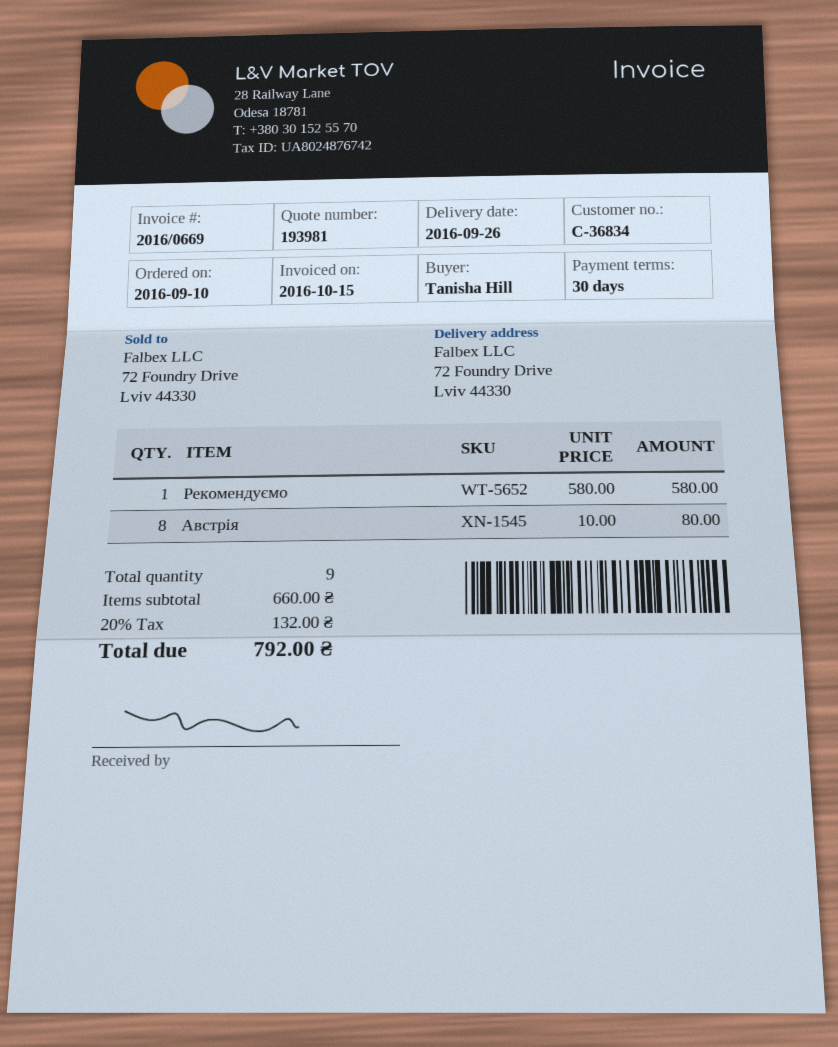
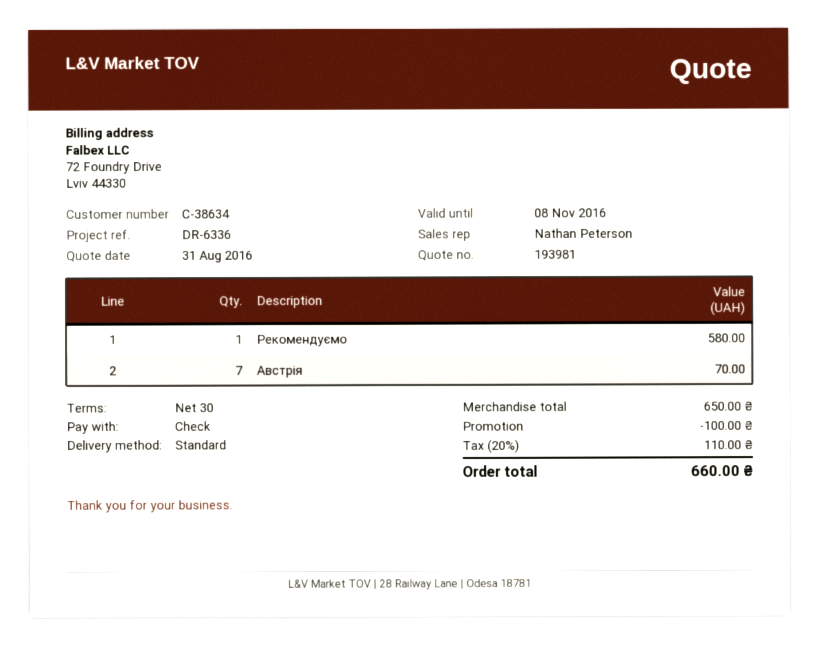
customer number: C-36834 -> C-38634
Австрія: 8 for 80.00 -> 7 for 70.00
subtotal: 660.00 -> 650.00
discount: none -> 100.00
tax: 20% = 132.00 -> 20% = 110.00
total: 792.00 -> 660.00

